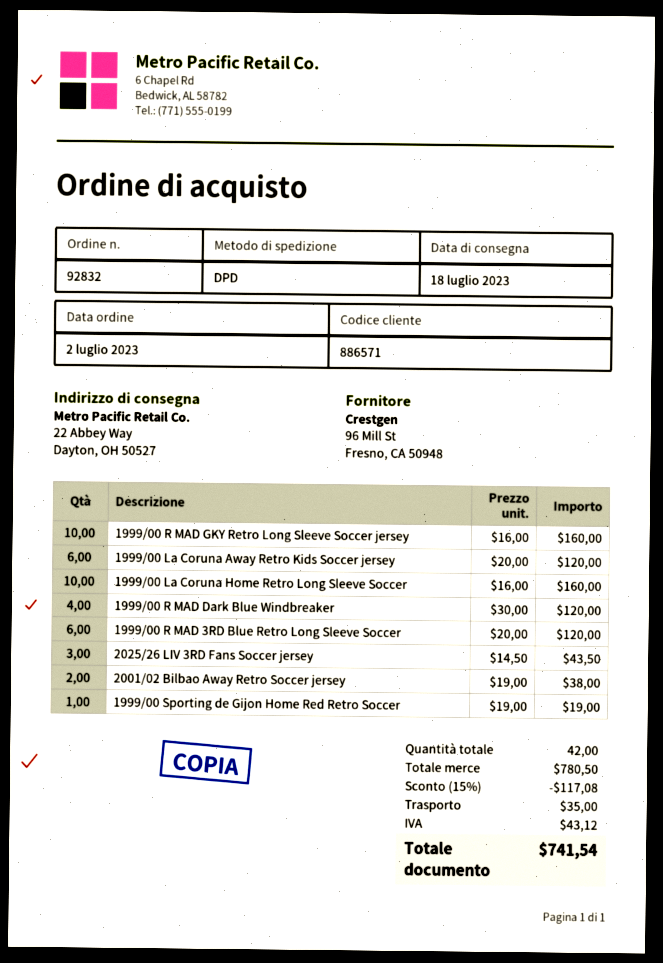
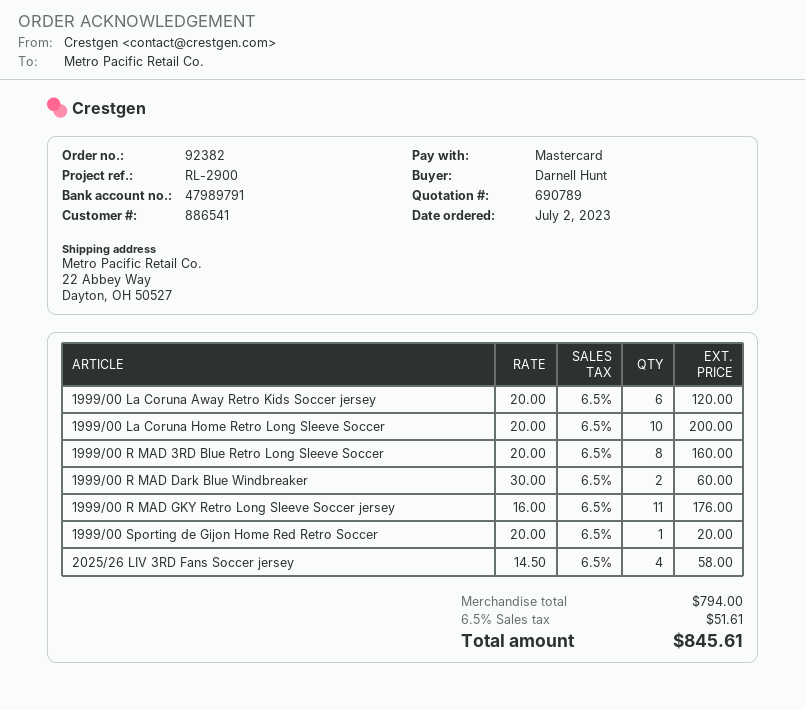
order number: 92832 -> 92382
customer number: 886571 -> 886541
1999/00 R MAD GKY Retro Long Sleeve Soccer jersey: 10 x 16.00 = 160.00 -> 11 x 16.00 = 176.00
1999/00 La Coruna Home Retro Long Sleeve Soccer: 10 x 16.00 = 160.00 -> 10 x 20.00 = 200.00
1999/00 R MAD Dark Blue Windbreaker: 4 x 30.00 = 120.00 -> 2 x 30.00 = 60.00
1999/00 R MAD 3RD Blue Retro Long Sleeve Soccer: 6 x 20.00 = 120.00 -> 8 x 20.00 = 160.00
2025/26 LIV 3RD Fans Soccer jersey: 3 x 14.50 = 43.50 -> 4 x 14.50 = 58.00
2001/02 Bilbao Away Retro Soccer jersey: 2 x 19.00 = 38.00 -> none
1999/00 Sporting de Gijon Home Red Retro Soccer: 1 x 19.00 = 19.00 -> 1 x 20.00 = 20.00
subtotal: 780.50 -> 794.00
discount: 15% = 117.08 -> none
shipping: 35.00 -> none
tax: 43.12 -> 51.61
total: 741.54 -> 845.61

